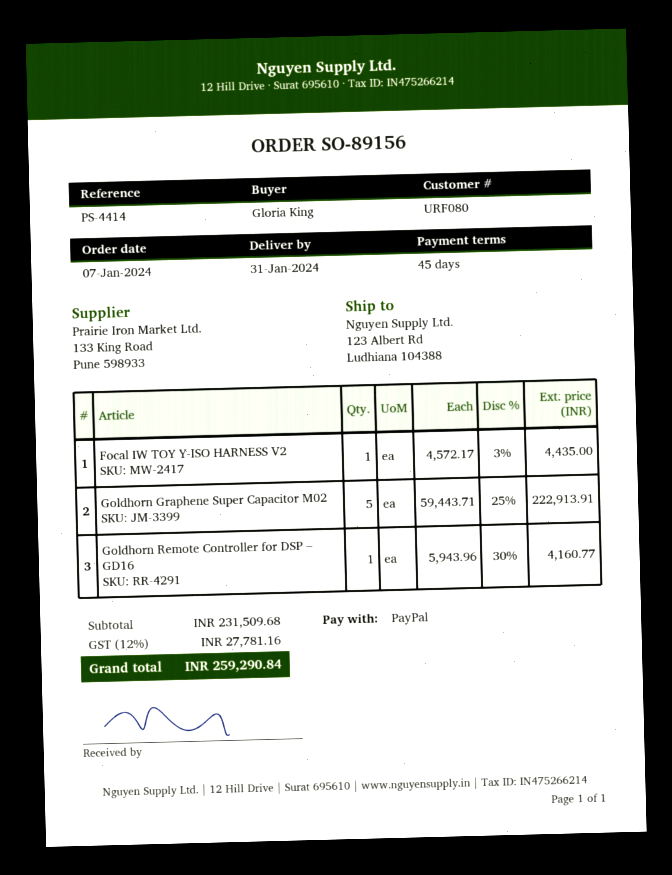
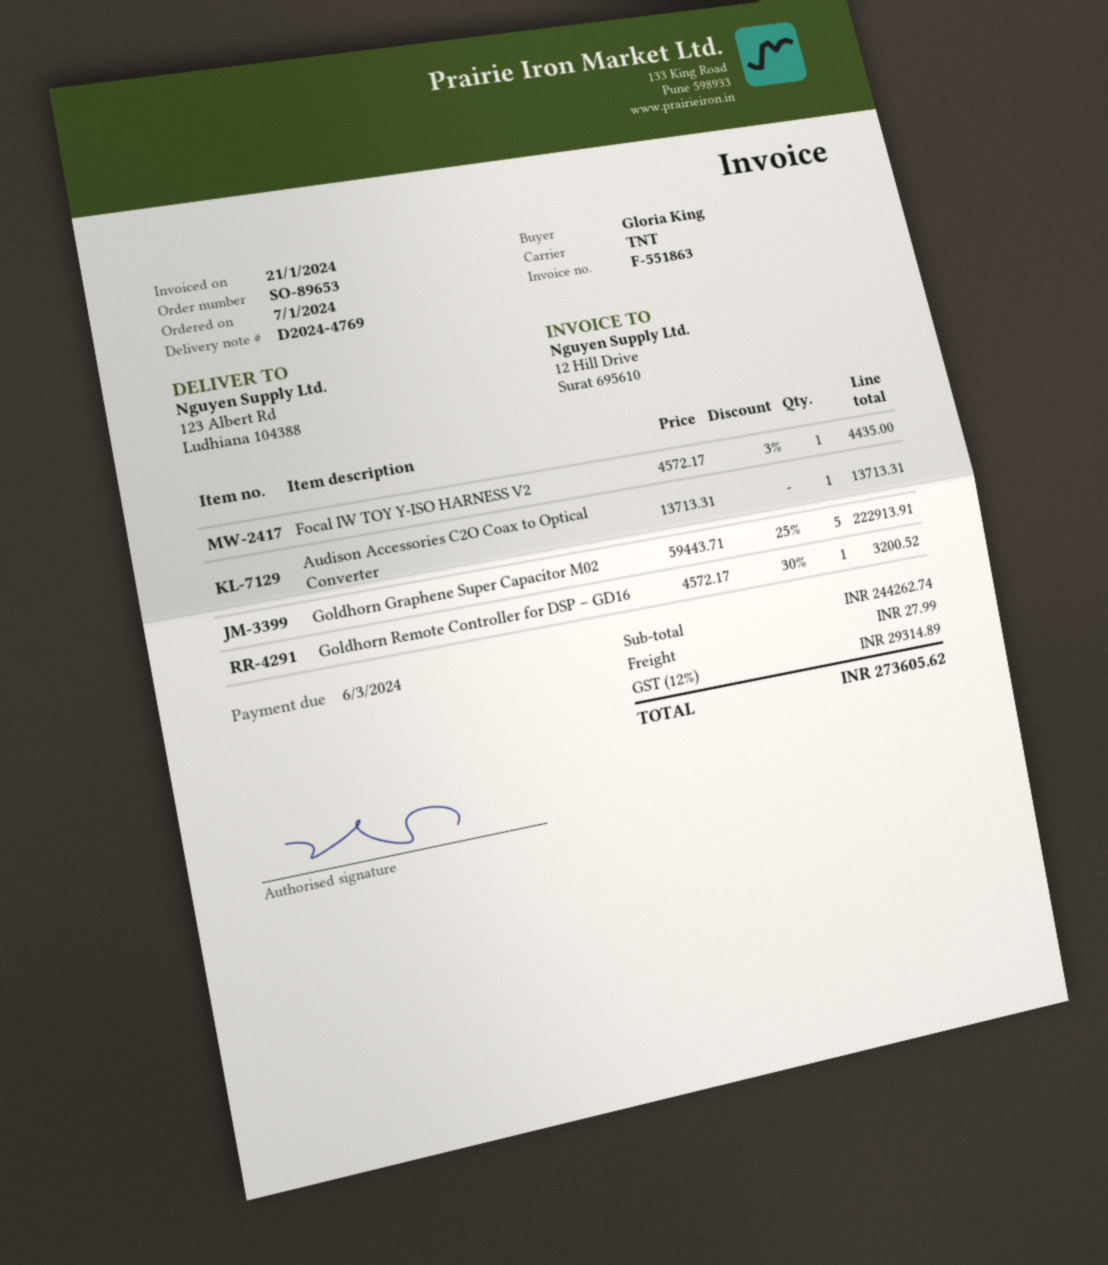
order number: SO-89156 -> SO-89653
Goldhorn Remote Controller for DSP – GD16: 1 x 5943.96 - 30% = 4160.77 -> 1 x 4572.17 - 30% = 3200.52
Audison Accessories C2O Coax to Optical Converter: none -> 1 x 13713.31 = 13713.31
subtotal: 231509.68 -> 244262.74
shipping: none -> 27.99
tax: 12% = 27781.16 -> 12% = 29314.89
total: 259290.84 -> 273605.62

